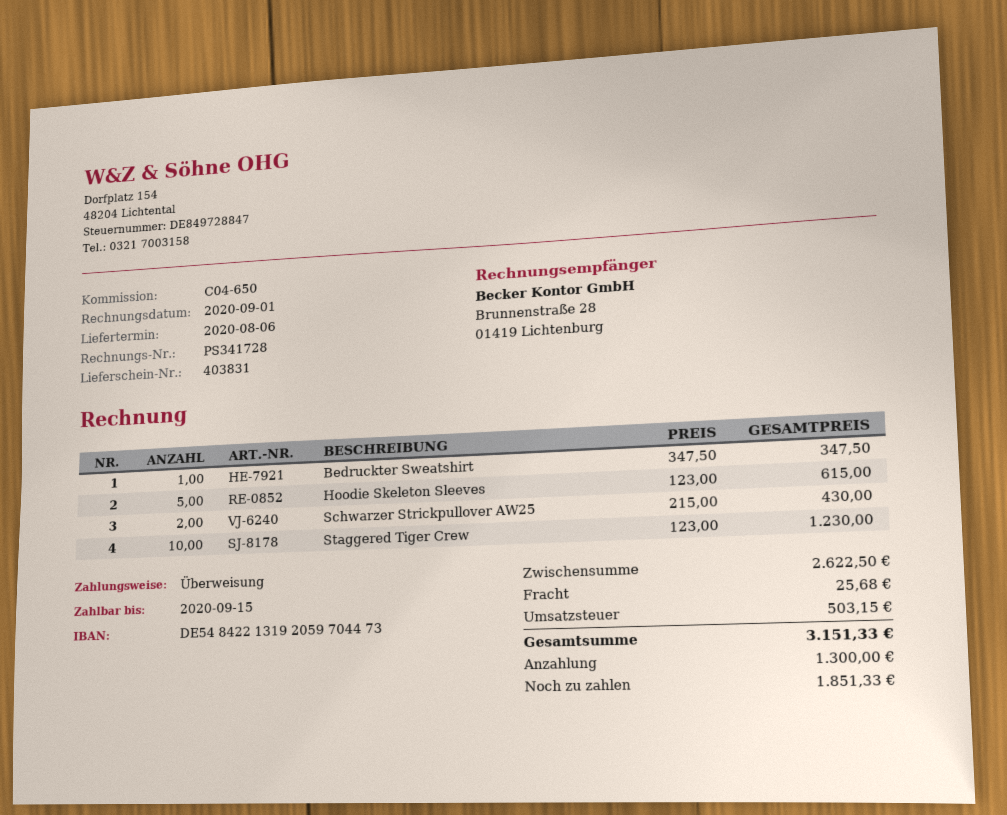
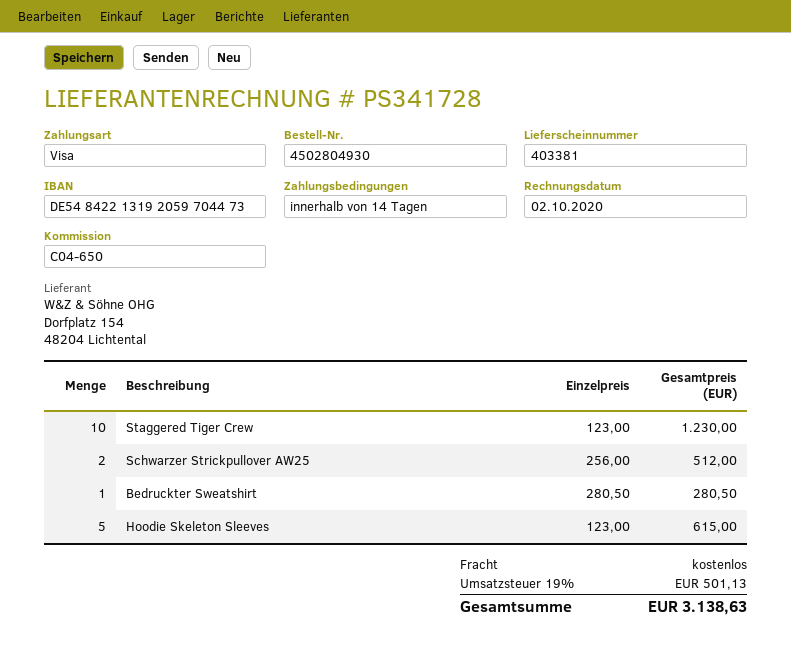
delivery note number: 403831 -> 403381
invoice date: 2020-09-01 -> 2020-10-02
payment method: bank transfer -> Visa
Bedruckter Sweatshirt: 1 x 347.50 = 347.50 -> 1 x 280.50 = 280.50
Schwarzer Strickpullover AW25: 2 x 215.00 = 430.00 -> 2 x 256.00 = 512.00
shipping: 25.68 -> 0.00
tax: 503.15 -> 501.13
total: 3151.33 -> 3138.63

